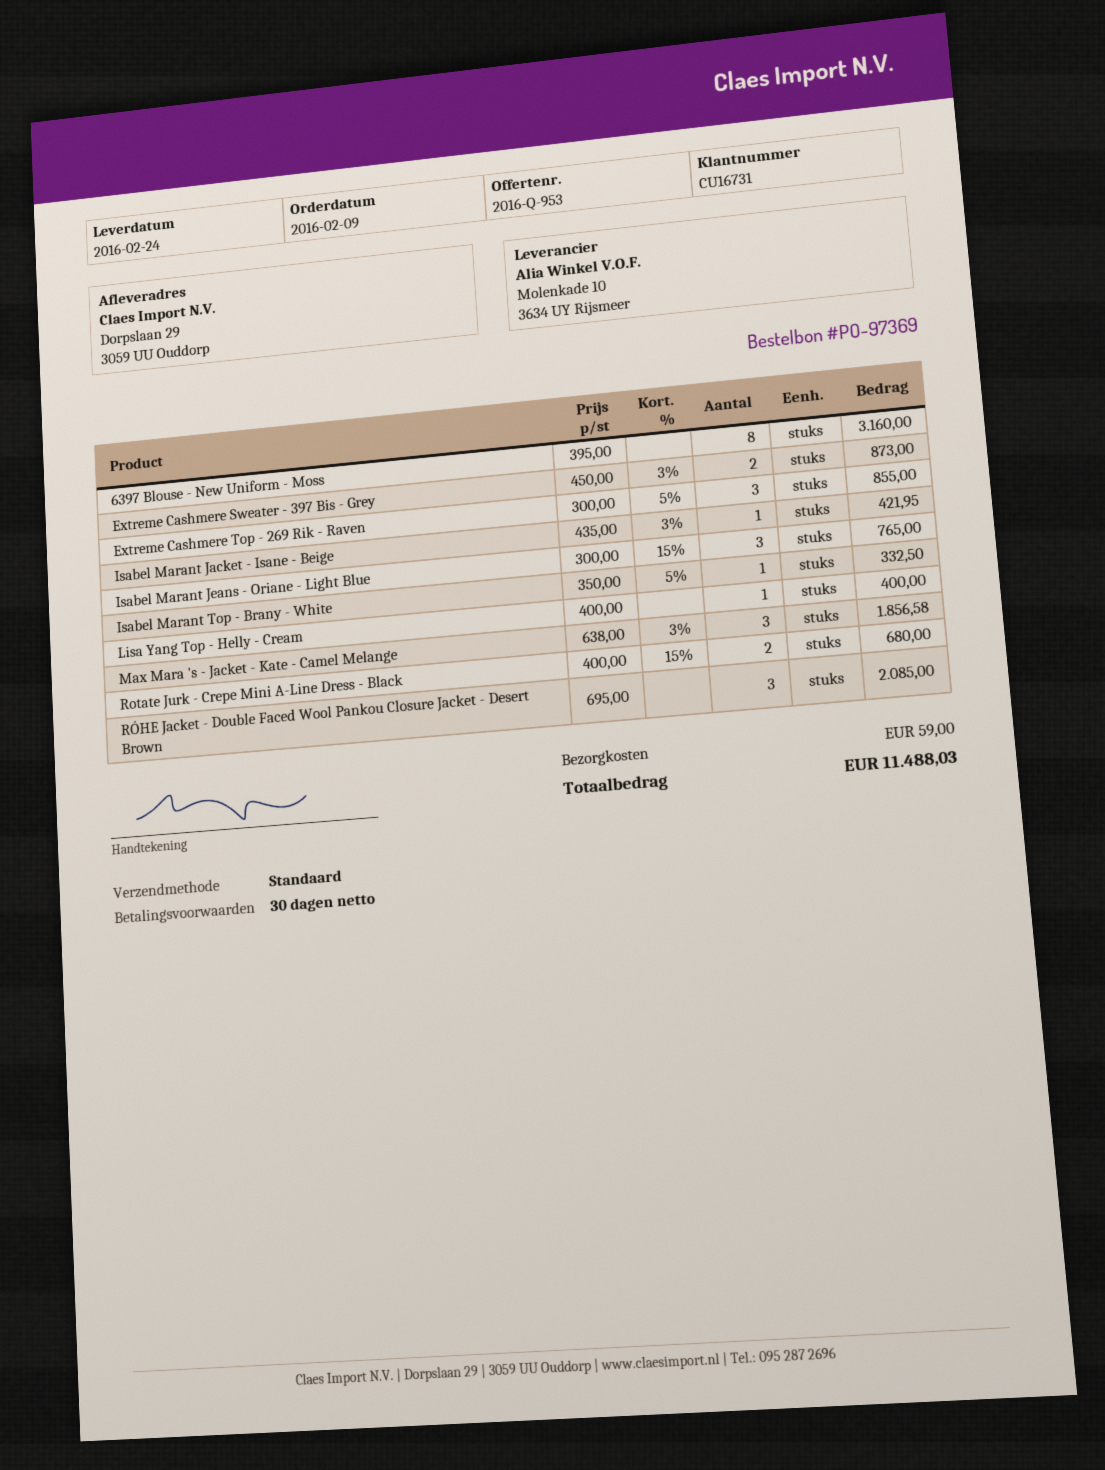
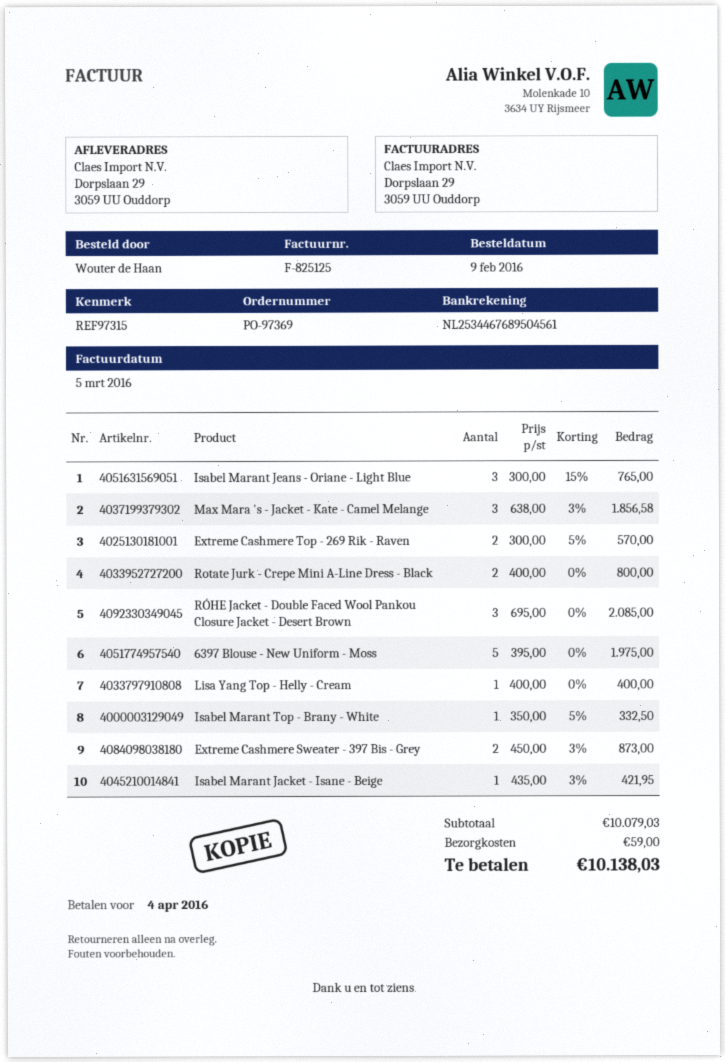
6397 Blouse - New Uniform - Moss: 8 x 395.00 = 3160.00 -> 5 x 395.00 = 1975.00
Extreme Cashmere Top - 269 Rik - Raven: 3 x 300.00 - 5% = 855.00 -> 2 x 300.00 - 5% = 570.00
Rotate Jurk - Crepe Mini A-Line Dress - Black: 2 x 400.00 - 15% = 680.00 -> 2 x 400.00 = 800.00
total: 11488.03 -> 10138.03

